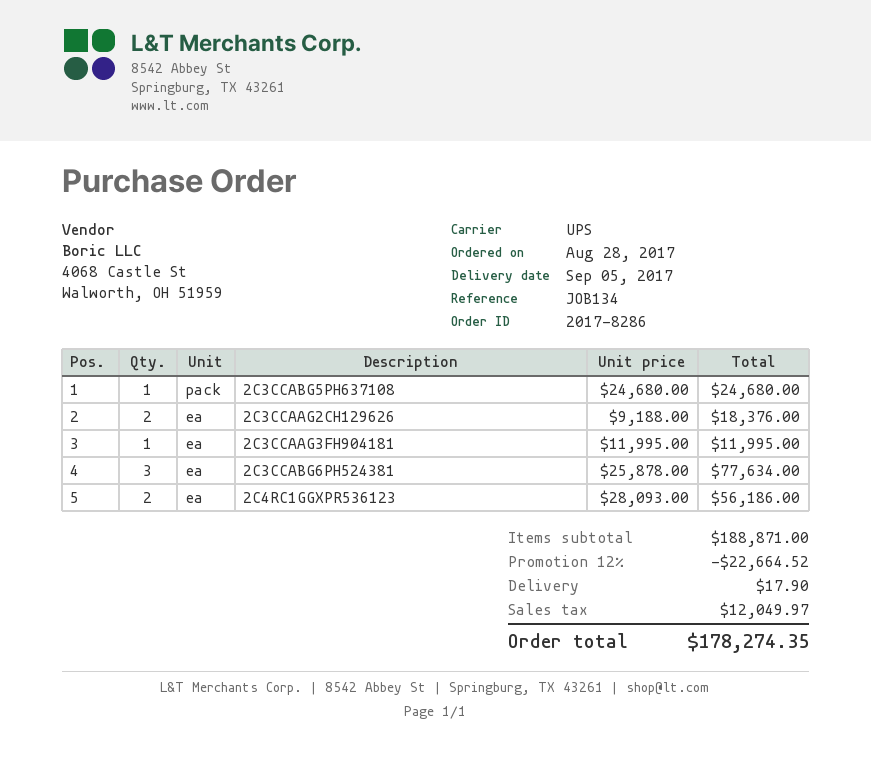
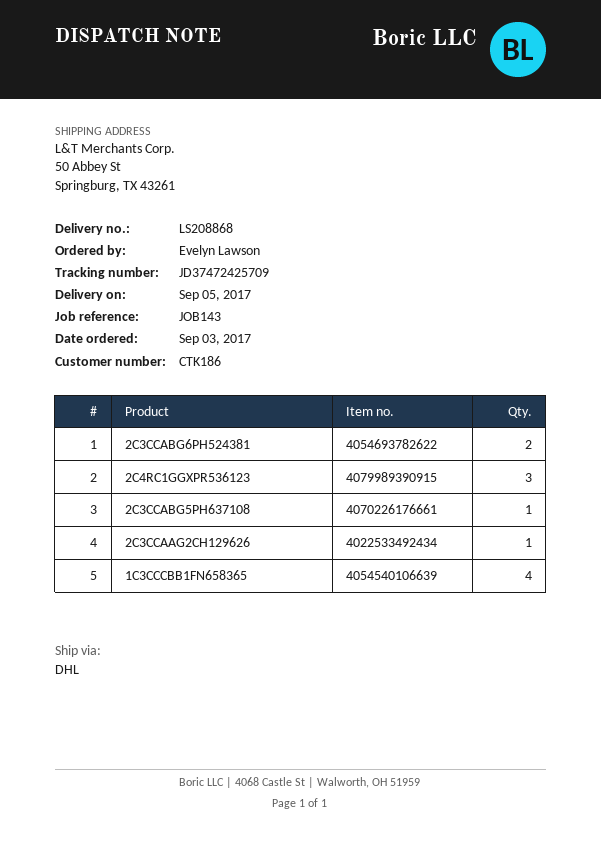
order date: 2017-08-28 -> 2017-09-03
reference: JOB134 -> JOB143
shipping method: UPS -> DHL
2C3CCAAG2CH129626: 2 -> 1
2C3CCAAG3FH904181: 1 -> none
2C3CCABG6PH524381: 3 -> 2
2C4RC1GGXPR536123: 2 -> 3
1C3CCCBB1FN658365: none -> 4

